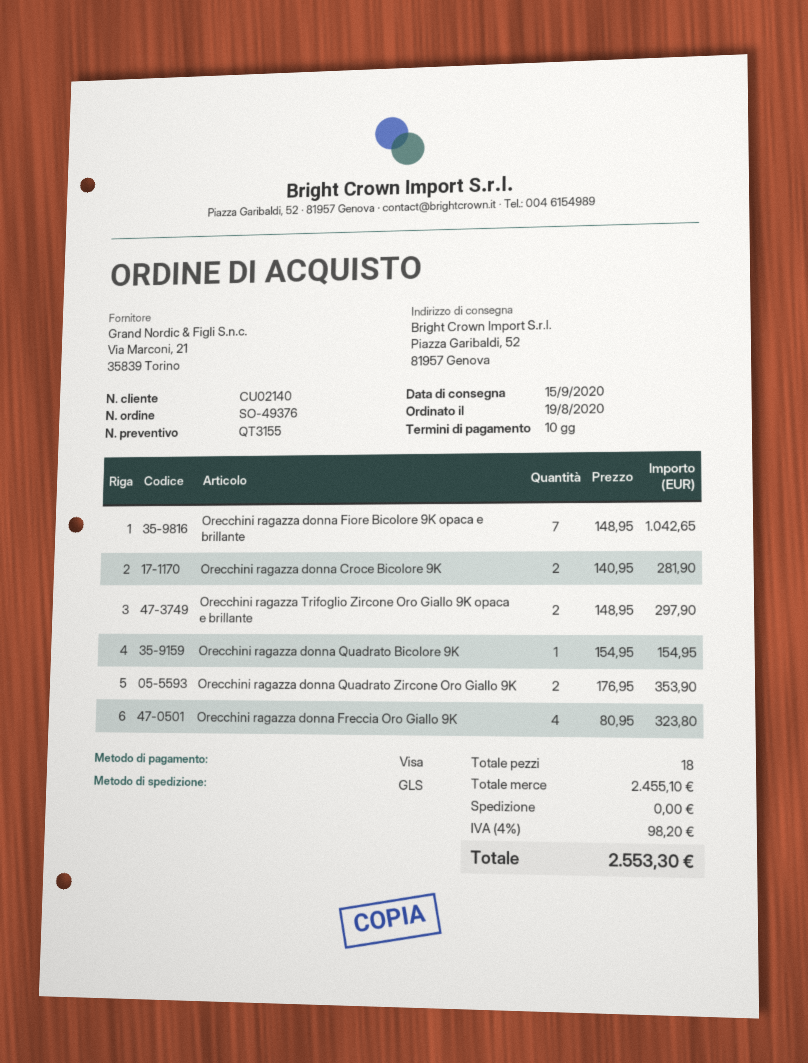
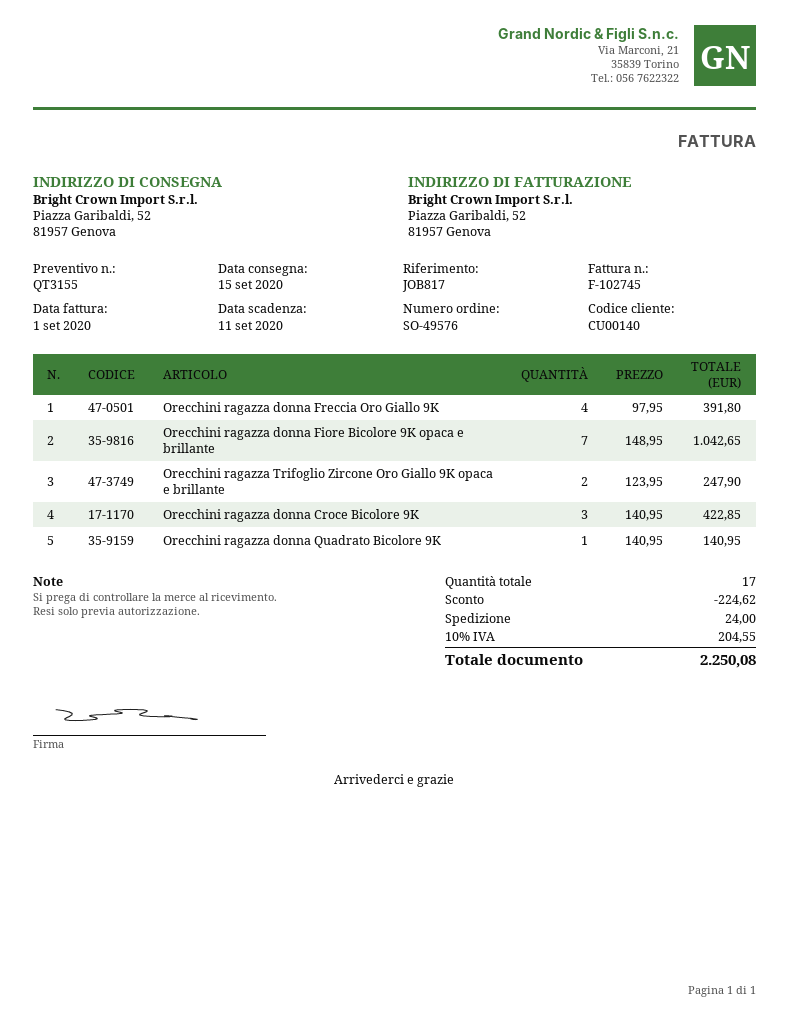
order number: SO-49376 -> SO-49576
customer number: CU02140 -> CU00140
Orecchini ragazza donna Croce Bicolore 9K: 2 x 140.95 = 281.90 -> 3 x 140.95 = 422.85
Orecchini ragazza Trifoglio Zircone Oro Giallo 9K opaca e brillante: 2 x 148.95 = 297.90 -> 2 x 123.95 = 247.90
Orecchini ragazza donna Quadrato Bicolore 9K: 1 x 154.95 = 154.95 -> 1 x 140.95 = 140.95
Orecchini ragazza donna Quadrato Zircone Oro Giallo 9K: 2 x 176.95 = 353.90 -> none
Orecchini ragazza donna Freccia Oro Giallo 9K: 4 x 80.95 = 323.80 -> 4 x 97.95 = 391.80
total quantity: 18 -> 17
discount: none -> 224.62
shipping: 0.00 -> 24.00
tax: 4% = 98.20 -> 10% = 204.55
total: 2553.30 -> 2250.08

